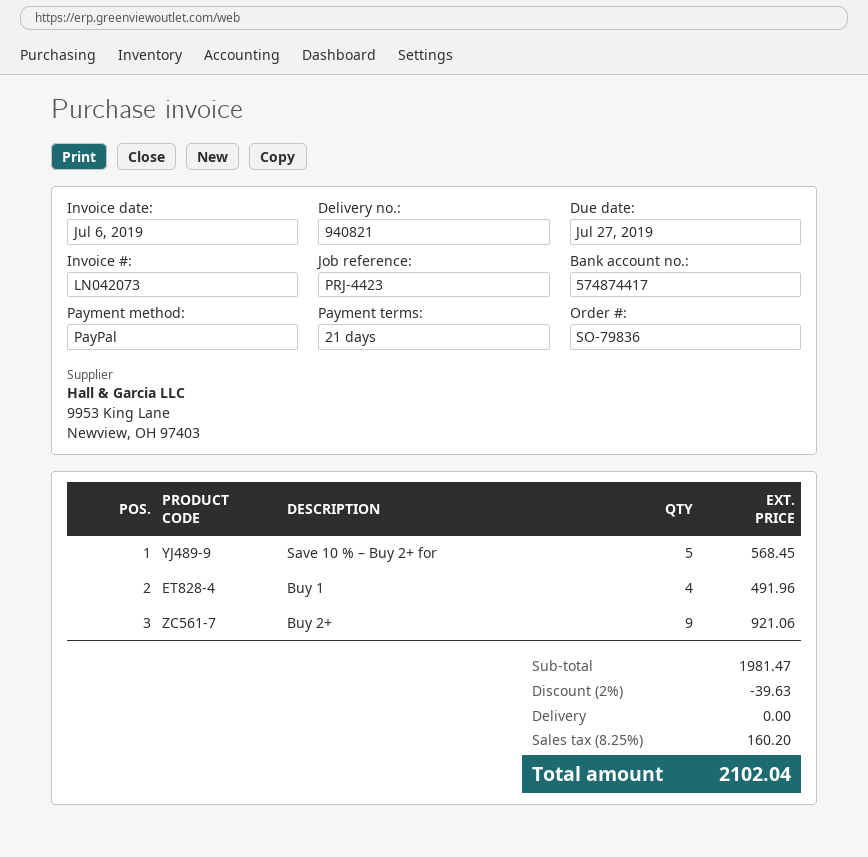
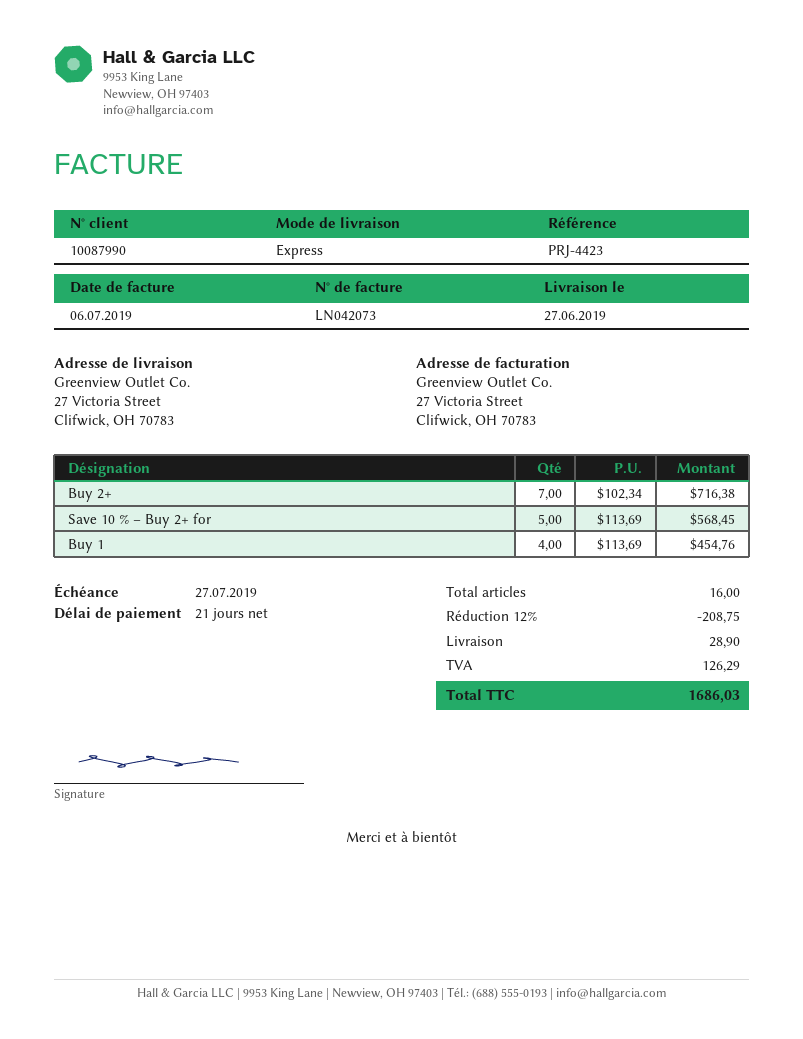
Buy 1: 4 for 491.96 -> 4 for 454.76
Buy 2+: 9 for 921.06 -> 7 for 716.38
discount: 2% = 39.63 -> 12% = 208.75
shipping: 0.00 -> 28.90
tax: 160.20 -> 126.29
total: 2102.04 -> 1686.03

